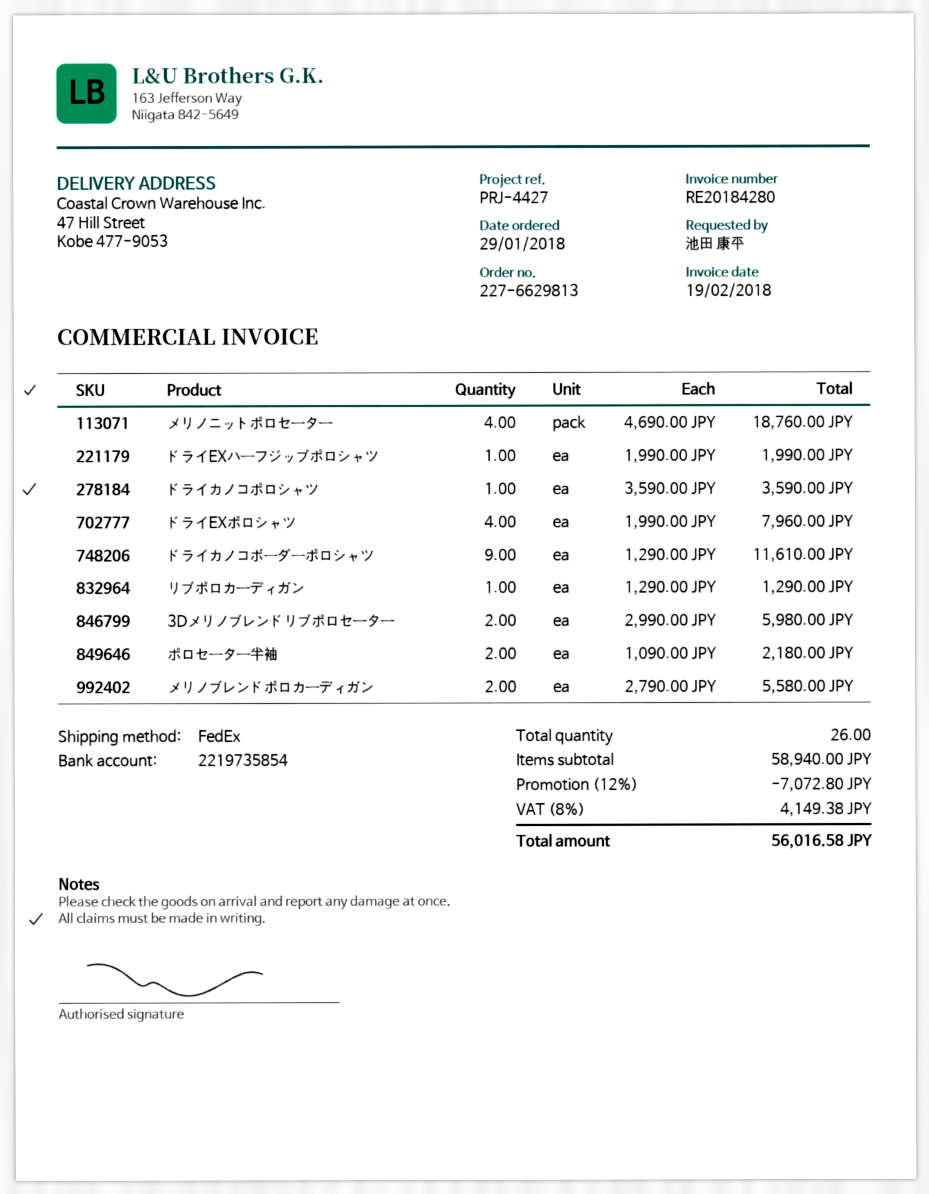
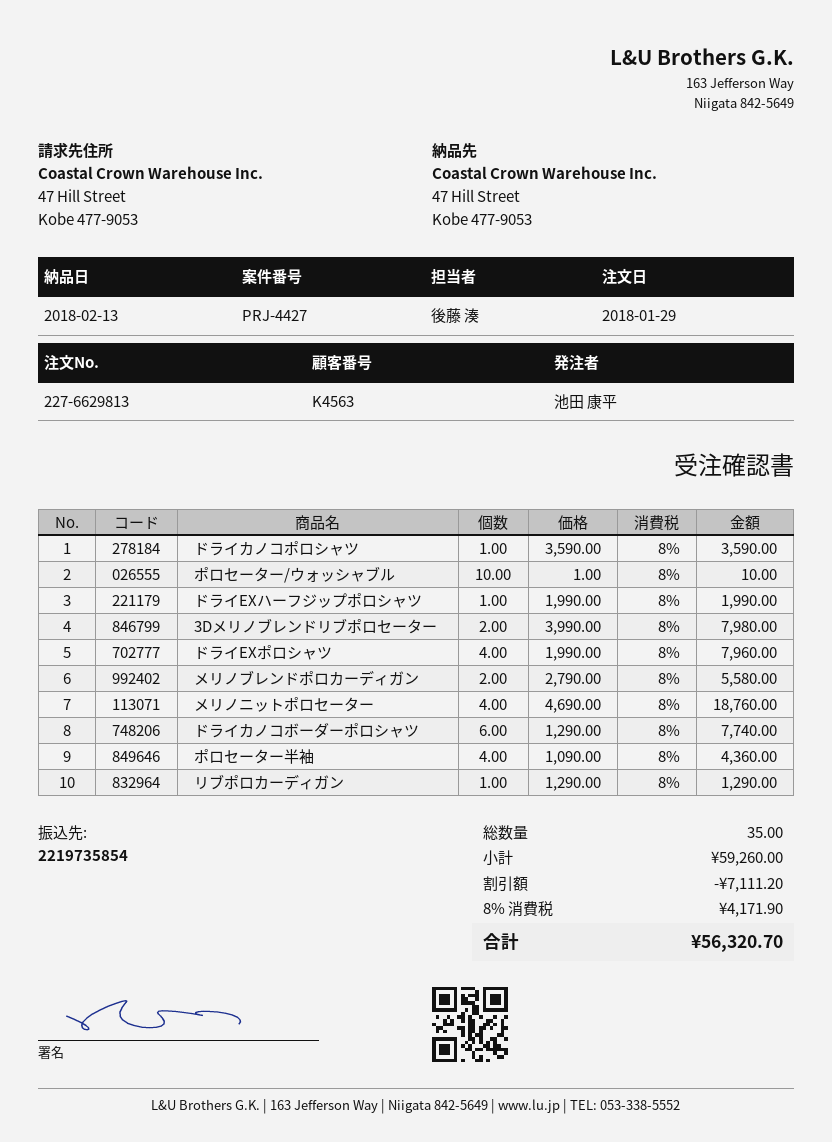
ドライカノコボーダーポロシャツ: 9 x 1290.00 = 11610.00 -> 6 x 1290.00 = 7740.00
3Dメリノブレンドリブポロセーター: 2 x 2990.00 = 5980.00 -> 2 x 3990.00 = 7980.00
ポロセーター半袖: 2 x 1090.00 = 2180.00 -> 4 x 1090.00 = 4360.00
ポロセーター/ウォッシャブル: none -> 10 x 1.00 = 10.00
total quantity: 26 -> 35
subtotal: 58940.00 -> 59260.00
discount: 7072.80 -> 7111.20
tax: 8% = 4149.38 -> 8% = 4171.90
total: 56016.58 -> 56320.70

